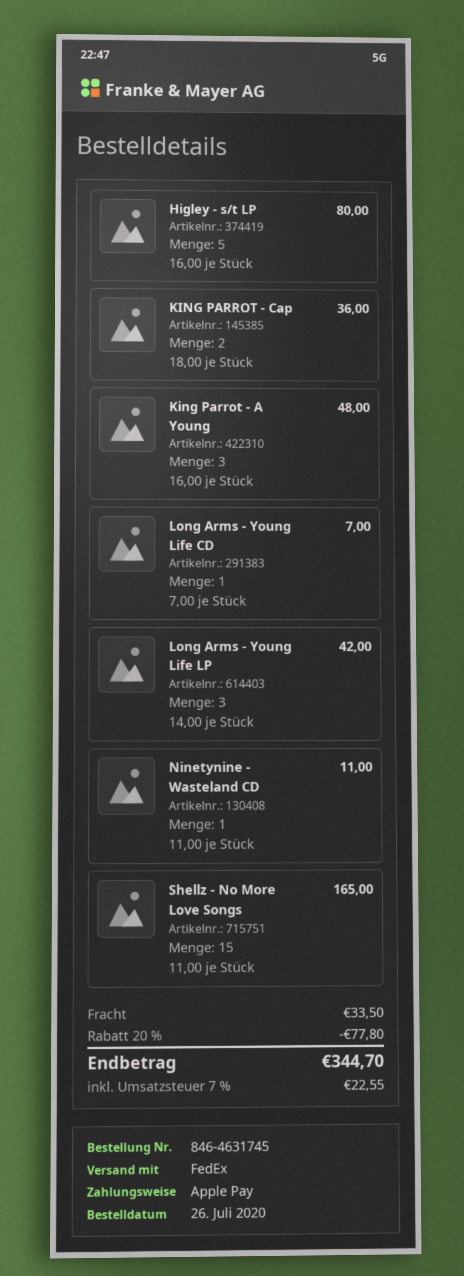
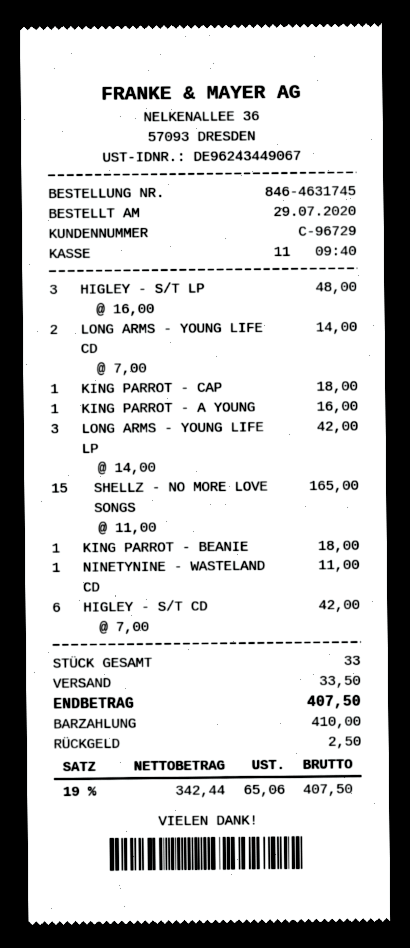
order date: 2020-07-26 -> 2020-07-29
payment method: Apple Pay -> cash
Higley - s/t LP: 5 x 16.00 = 80.00 -> 3 x 16.00 = 48.00
KING PARROT - Cap: 2 x 18.00 = 36.00 -> 1 x 18.00 = 18.00
King Parrot - A Young: 3 x 16.00 = 48.00 -> 1 x 16.00 = 16.00
Long Arms - Young Life CD: 1 x 7.00 = 7.00 -> 2 x 7.00 = 14.00
KING PARROT - BEANIE: none -> 1 x 18.00 = 18.00
HIGLEY - S/T CD: none -> 6 x 7.00 = 42.00
discount: 20% = 77.80 -> none
tax: 7% = 22.55 -> 19% = 65.06
total: 344.70 -> 407.50

